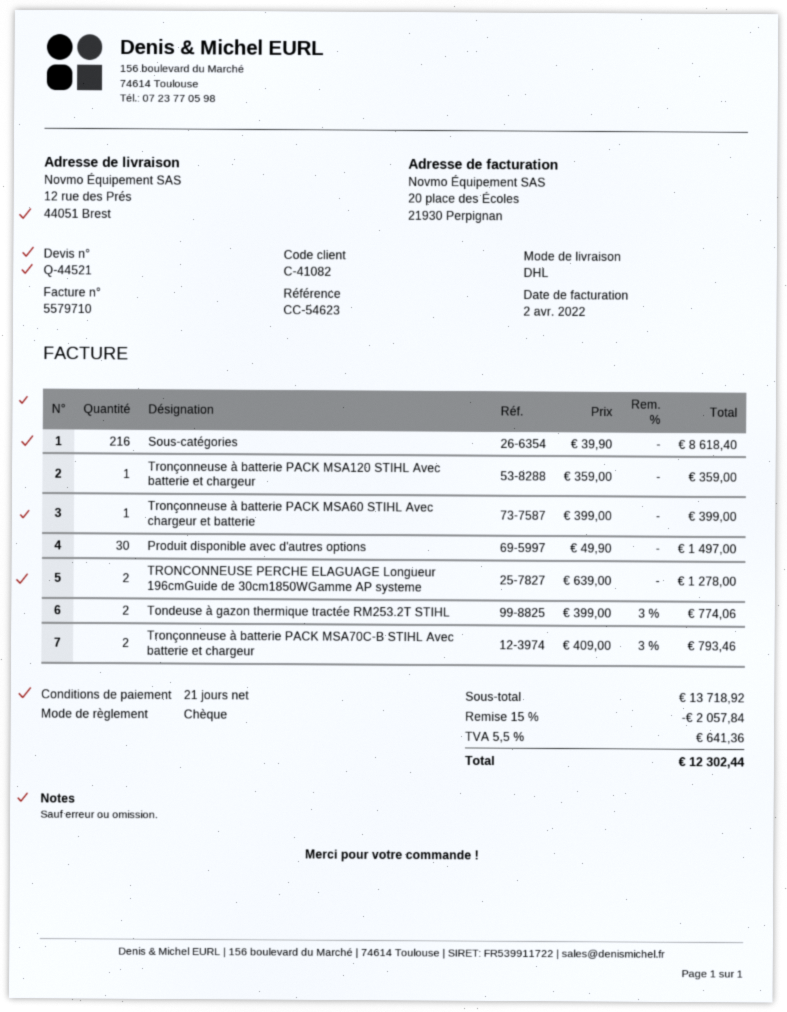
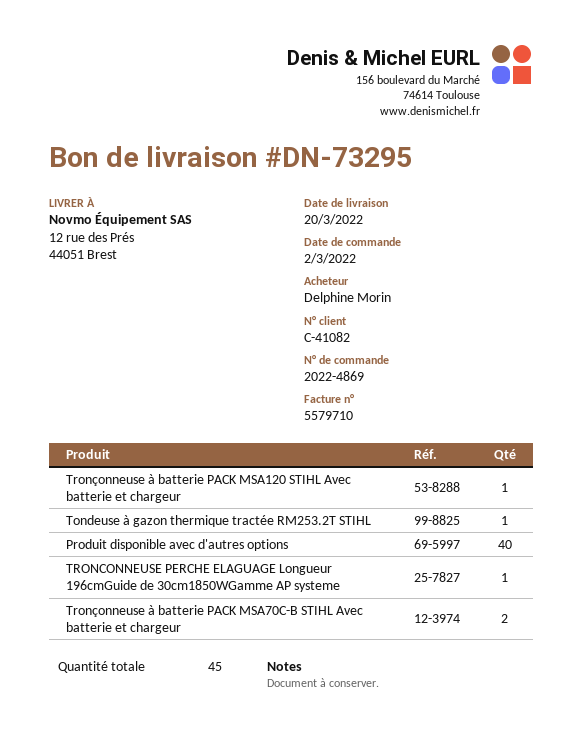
Sous-catégories: 216 -> none
Tronçonneuse à batterie PACK MSA60 STIHL Avec chargeur et batterie: 1 -> none
Produit disponible avec d'autres options: 30 -> 40
TRONCONNEUSE PERCHE ELAGUAGE Longueur 196cmGuide de 30cm1850WGamme AP systeme: 2 -> 1
Tondeuse à gazon thermique tractée RM253.2T STIHL: 2 -> 1

